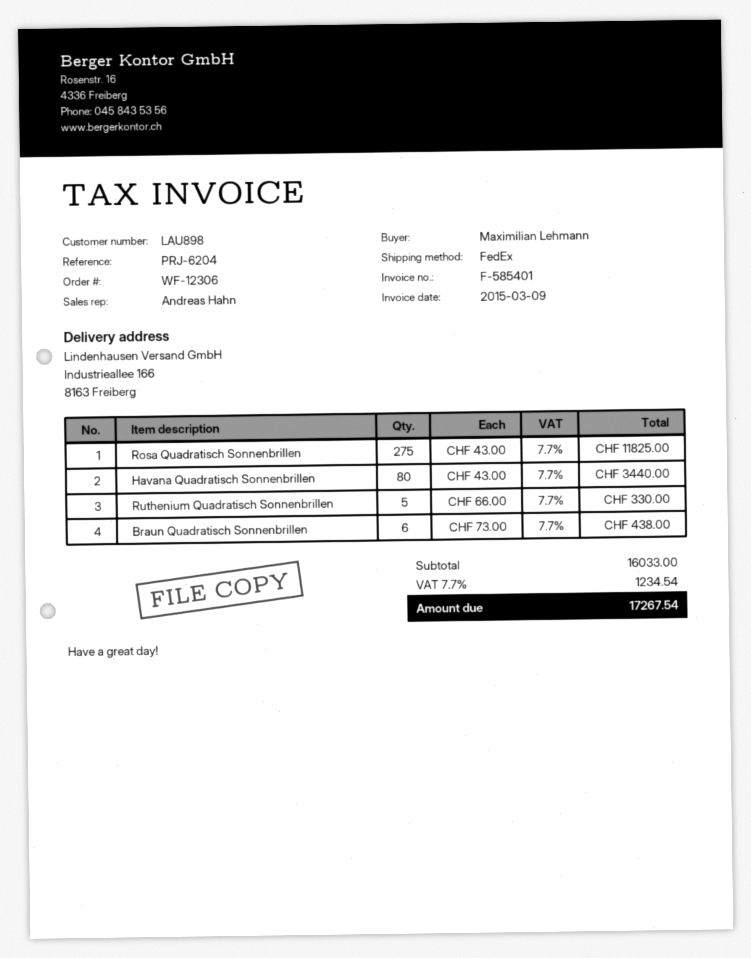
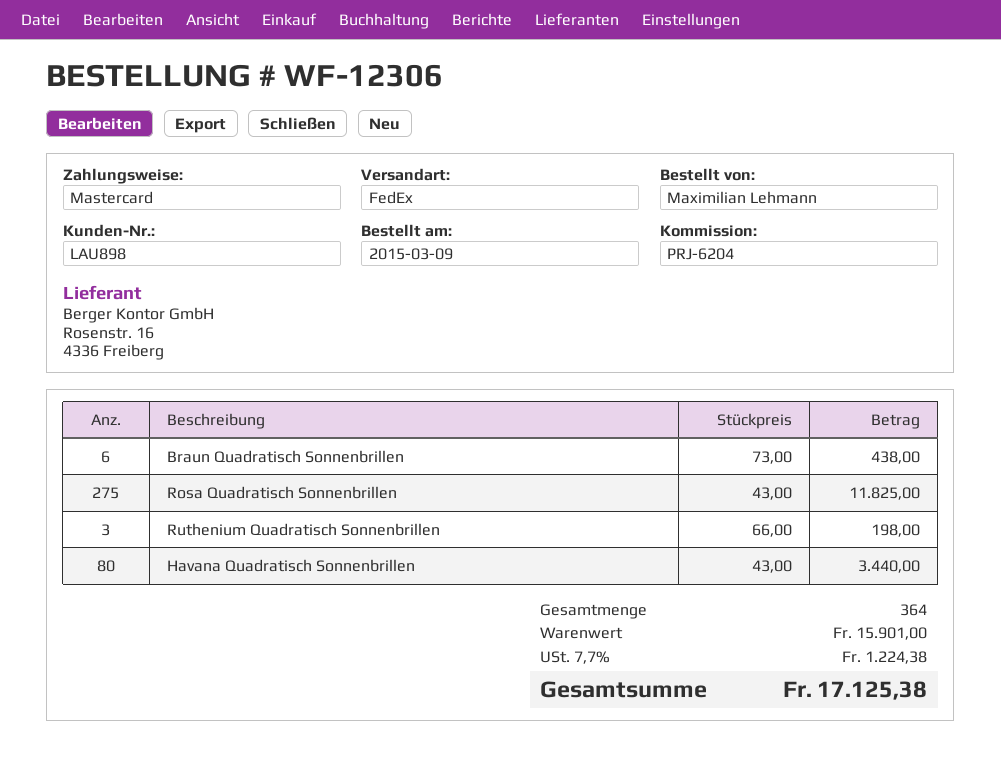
Ruthenium Quadratisch Sonnenbrillen: 5 x 66.00 = 330.00 -> 3 x 66.00 = 198.00
subtotal: 16033.00 -> 15901.00
tax: 7.7% = 1234.54 -> 7.7% = 1224.38
total: 17267.54 -> 17125.38

